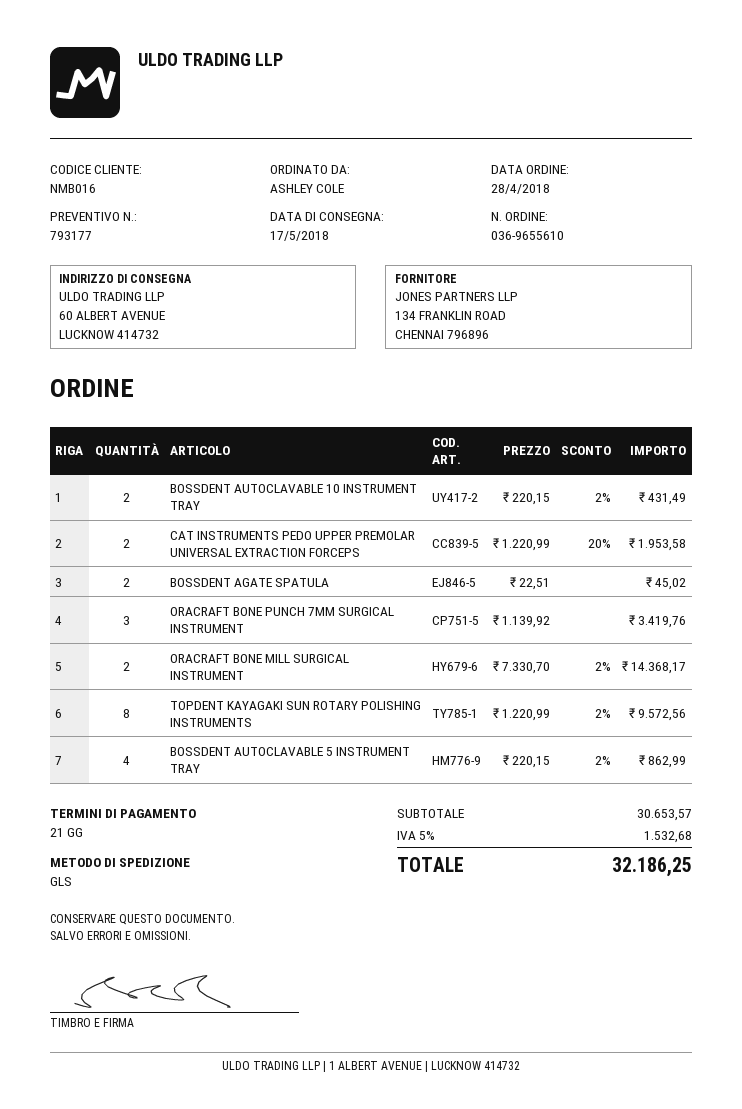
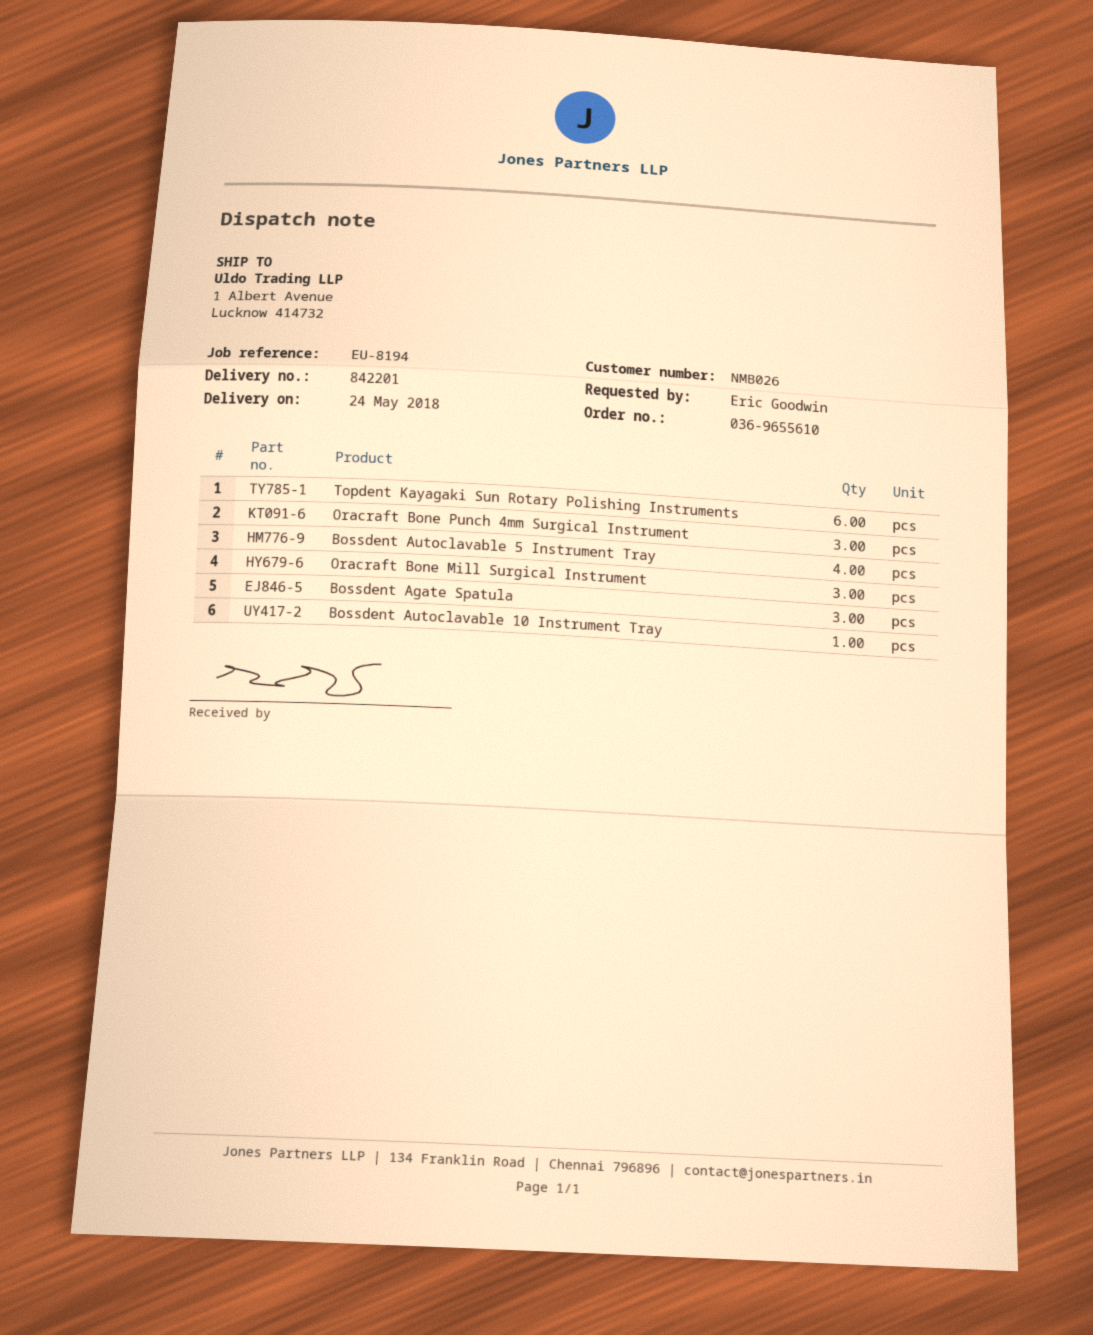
delivery date: 2018-05-17 -> 2018-05-24
customer number: NMB016 -> NMB026
ordered by: ASHLEY COLE -> Eric Goodwin
ship to: 60 ALBERT AVENUE, LUCKNOW 414732 -> 1 Albert Avenue, Lucknow 414732
BOSSDENT AUTOCLAVABLE 10 INSTRUMENT TRAY: 2 -> 1
CAT INSTRUMENTS PEDO UPPER PREMOLAR UNIVERSAL EXTRACTION FORCEPS: 2 -> none
BOSSDENT AGATE SPATULA: 2 -> 3
ORACRAFT BONE PUNCH 7MM SURGICAL INSTRUMENT: 3 -> none
ORACRAFT BONE MILL SURGICAL INSTRUMENT: 2 -> 3
TOPDENT KAYAGAKI SUN ROTARY POLISHING INSTRUMENTS: 8 -> 6
Oracraft Bone Punch 4mm Surgical Instrument: none -> 3

